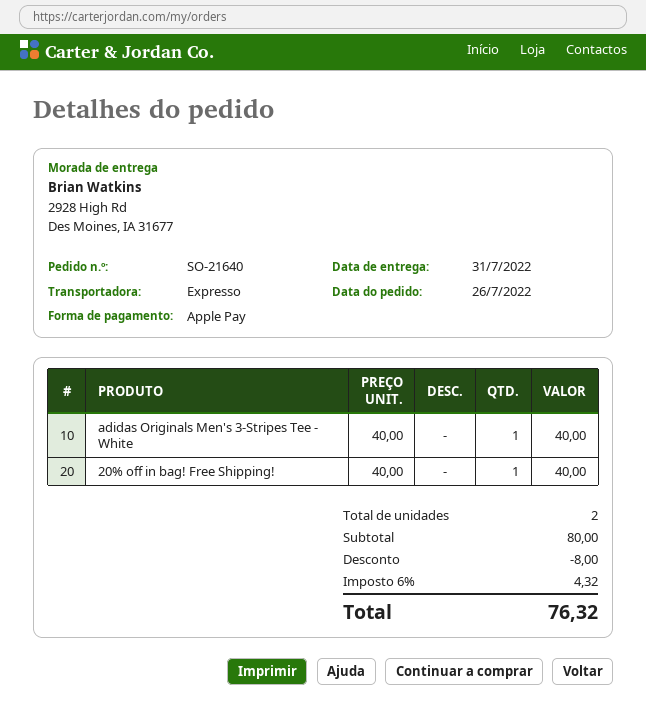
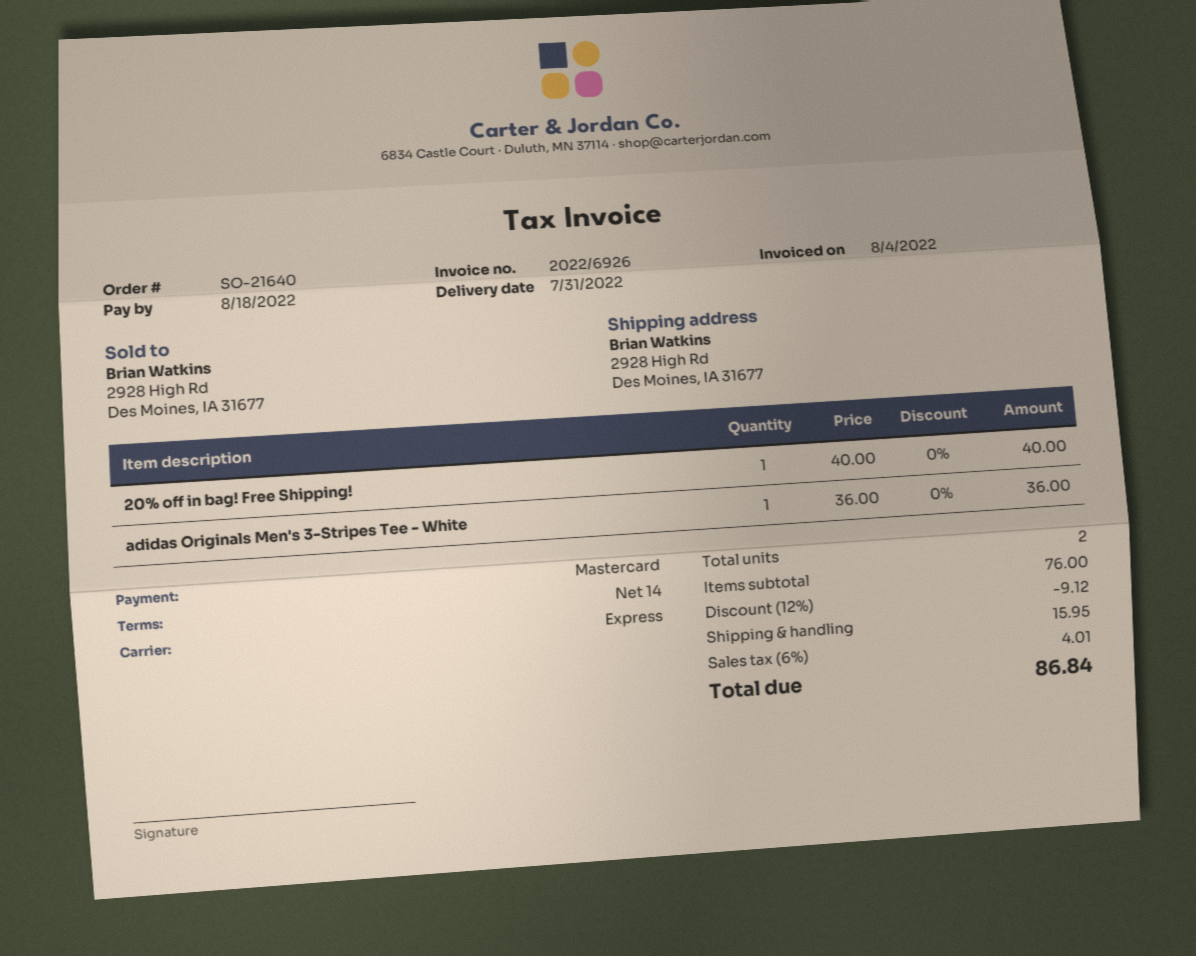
payment method: Apple Pay -> Mastercard
adidas Originals Men's 3-Stripes Tee - White: 1 x 40.00 = 40.00 -> 1 x 36.00 = 36.00
subtotal: 80.00 -> 76.00
discount: 8.00 -> 9.12
shipping: none -> 15.95
tax: 6% = 4.32 -> 6% = 4.01
total: 76.32 -> 86.84

